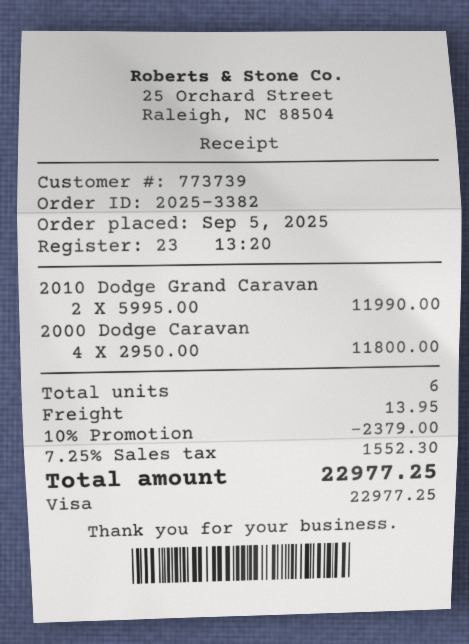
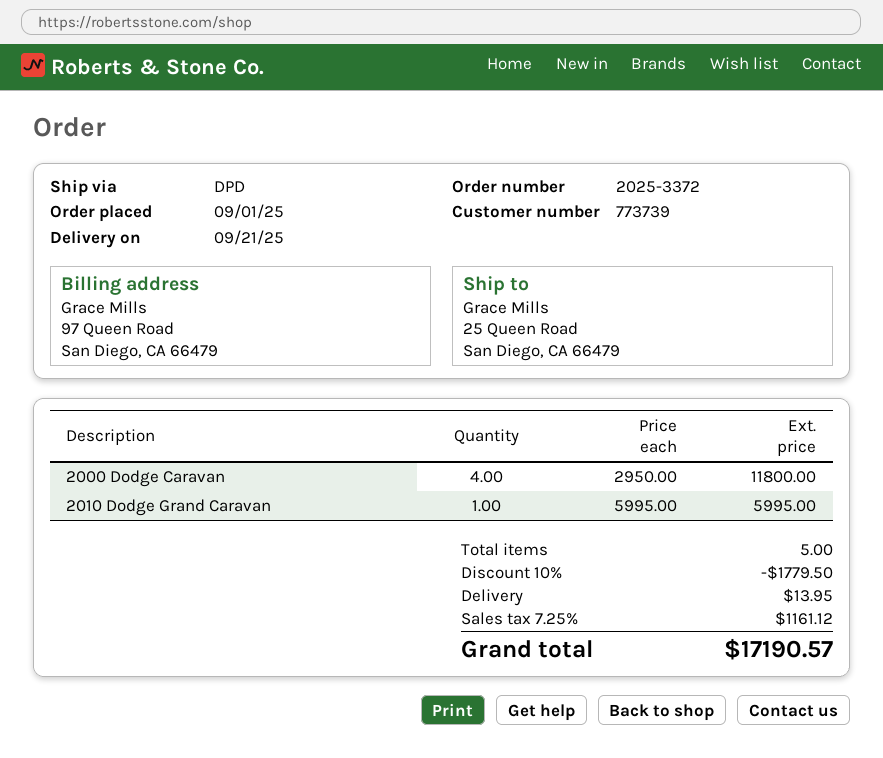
order number: 2025-3382 -> 2025-3372
order date: 2025-09-05 -> 2025-09-01
2010 Dodge Grand Caravan: 2 x 5995.00 = 11990.00 -> 1 x 5995.00 = 5995.00
total quantity: 6 -> 5
discount: 10% = 2379.00 -> 10% = 1779.50
tax: 7.25% = 1552.30 -> 7.25% = 1161.12
total: 22977.25 -> 17190.57

